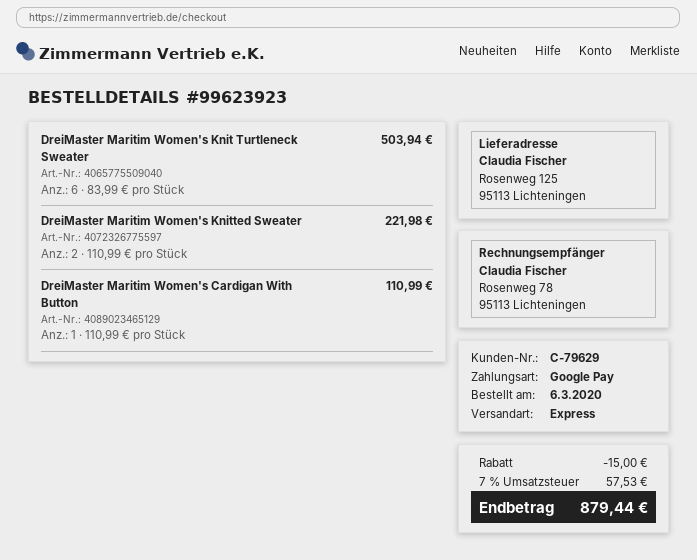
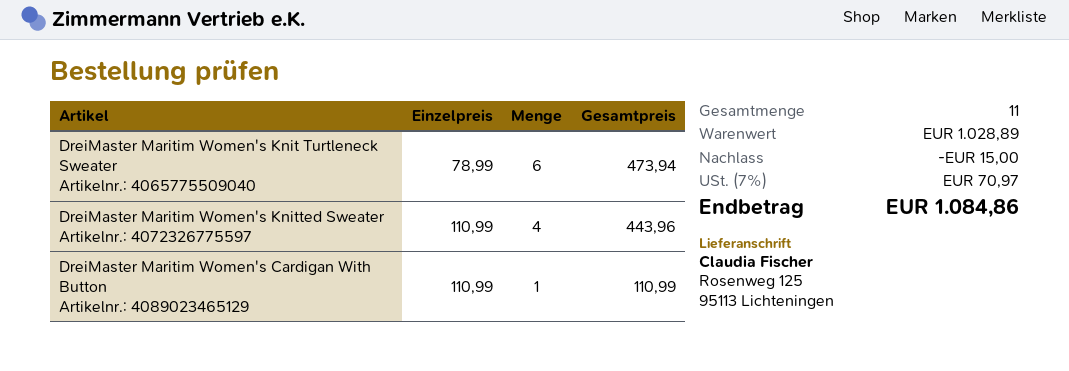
DreiMaster Maritim Women's Knit Turtleneck Sweater: 6 x 83.99 = 503.94 -> 6 x 78.99 = 473.94
DreiMaster Maritim Women's Knitted Sweater: 2 x 110.99 = 221.98 -> 4 x 110.99 = 443.96
tax: 7% = 57.53 -> 7% = 70.97
total: 879.44 -> 1084.86

